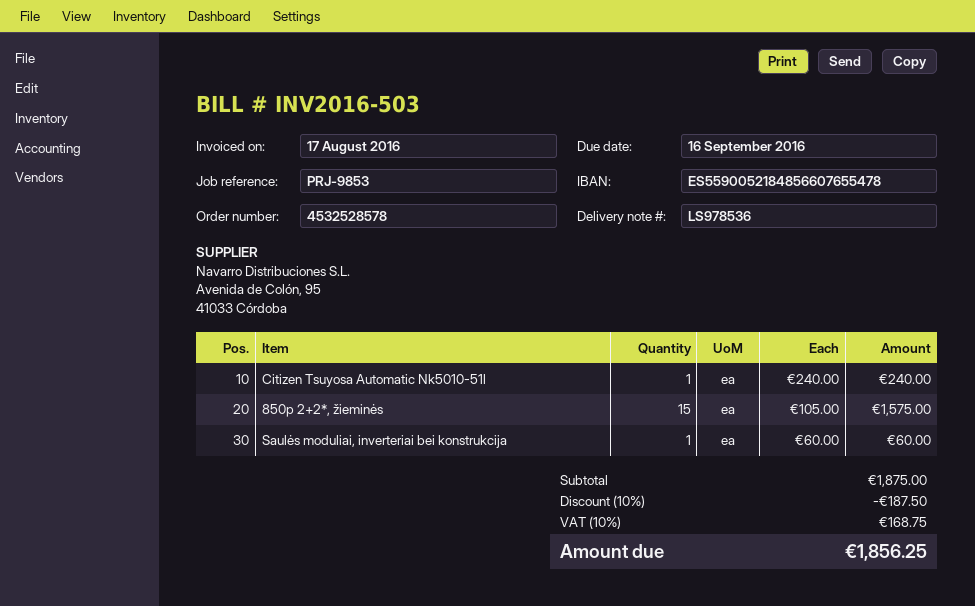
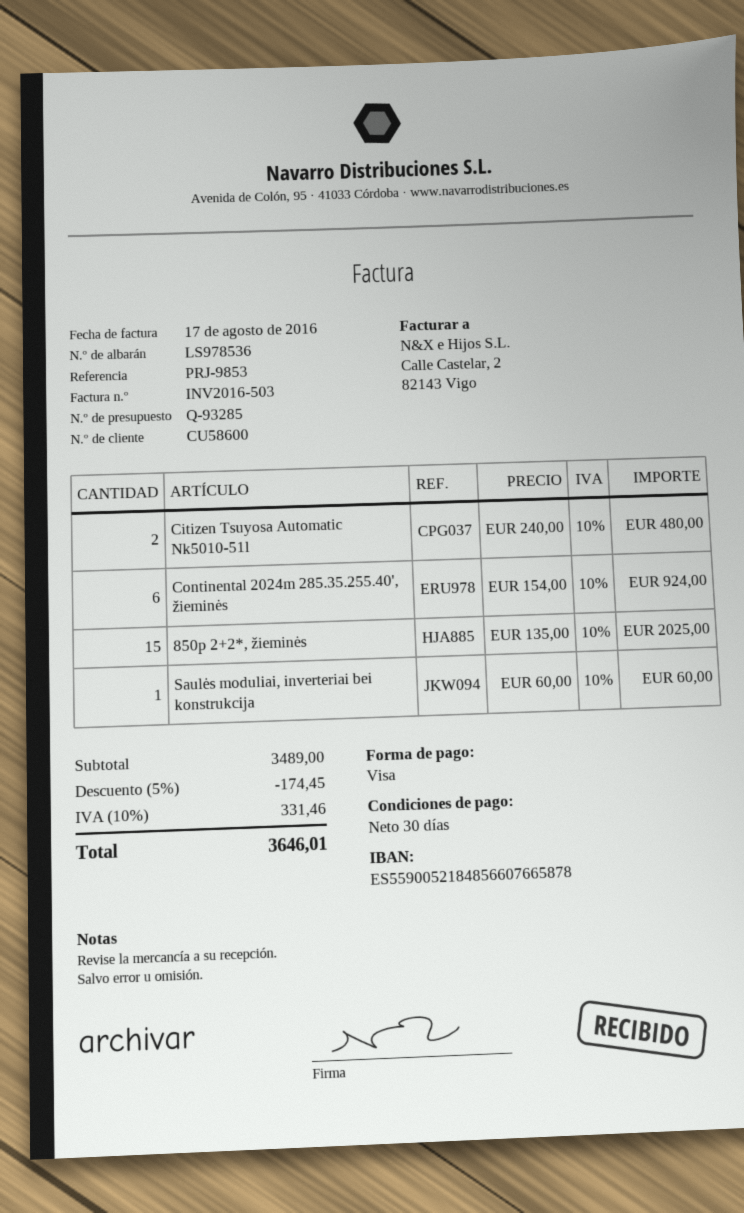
bank account: ES5590052184856607655478 -> ES5590052184856607665878
Citizen Tsuyosa Automatic Nk5010-51l: 1 x 240.00 = 240.00 -> 2 x 240.00 = 480.00
850p 2+2*, žieminės: 15 x 105.00 = 1575.00 -> 15 x 135.00 = 2025.00
Continental 2024m 285.35.255.40', žieminės: none -> 6 x 154.00 = 924.00
subtotal: 1875.00 -> 3489.00
discount: 10% = 187.50 -> 5% = 174.45
tax: 10% = 168.75 -> 10% = 331.46
total: 1856.25 -> 3646.01

